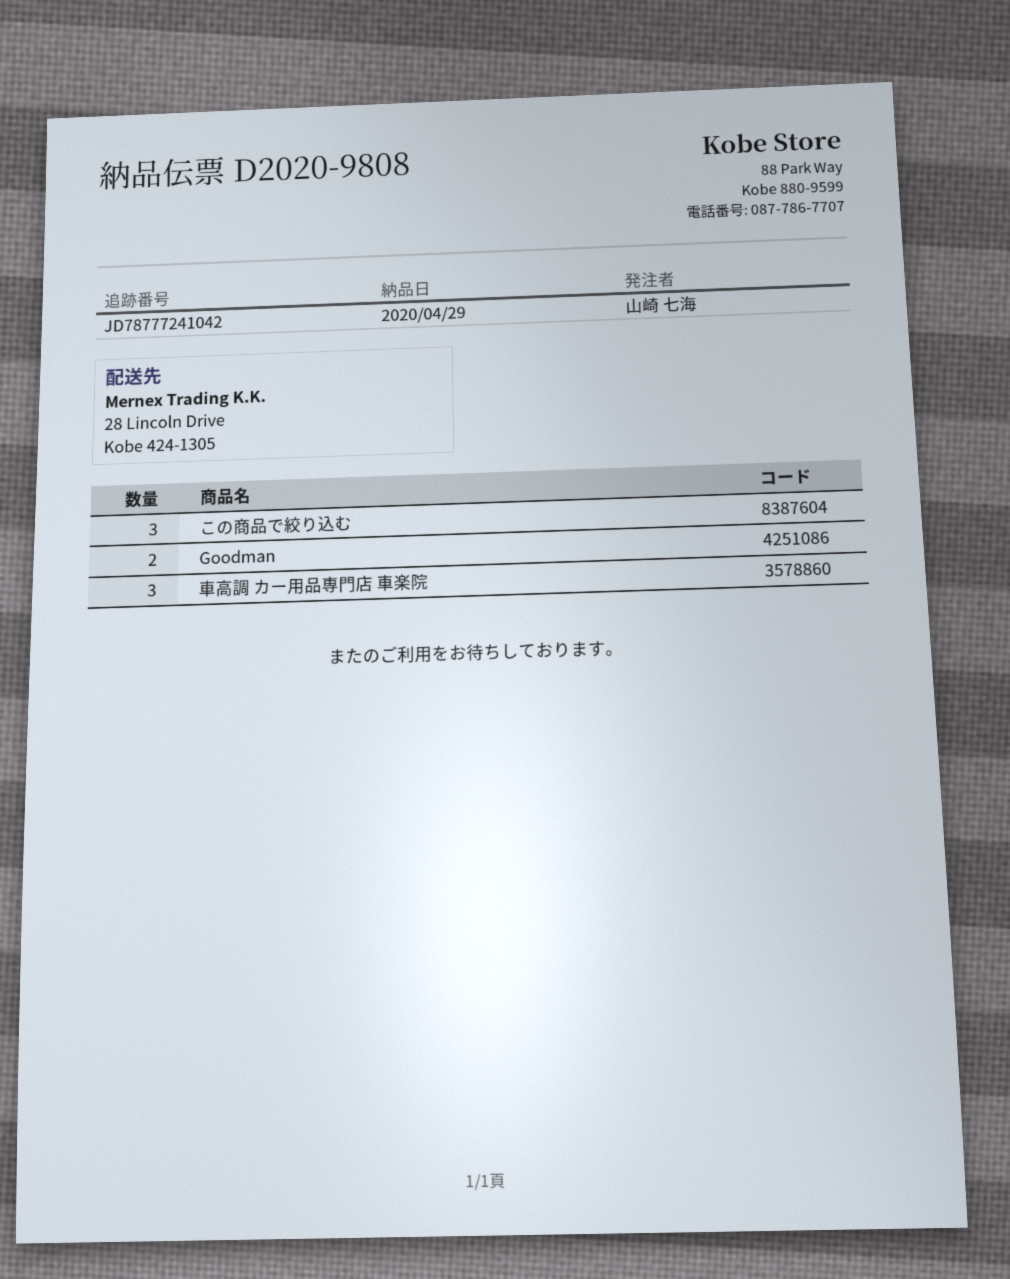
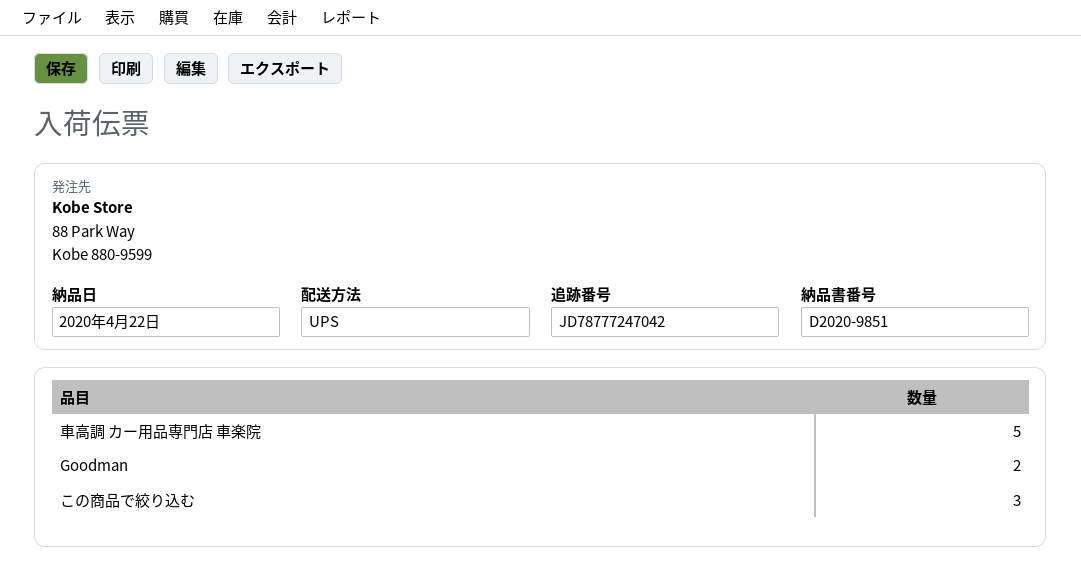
delivery note number: D2020-9808 -> D2020-9851
delivery date: 2020-04-29 -> 2020-04-22
tracking number: JD78777241042 -> JD78777247042
車高調 カー用品専門店 車楽院: 3 -> 5

